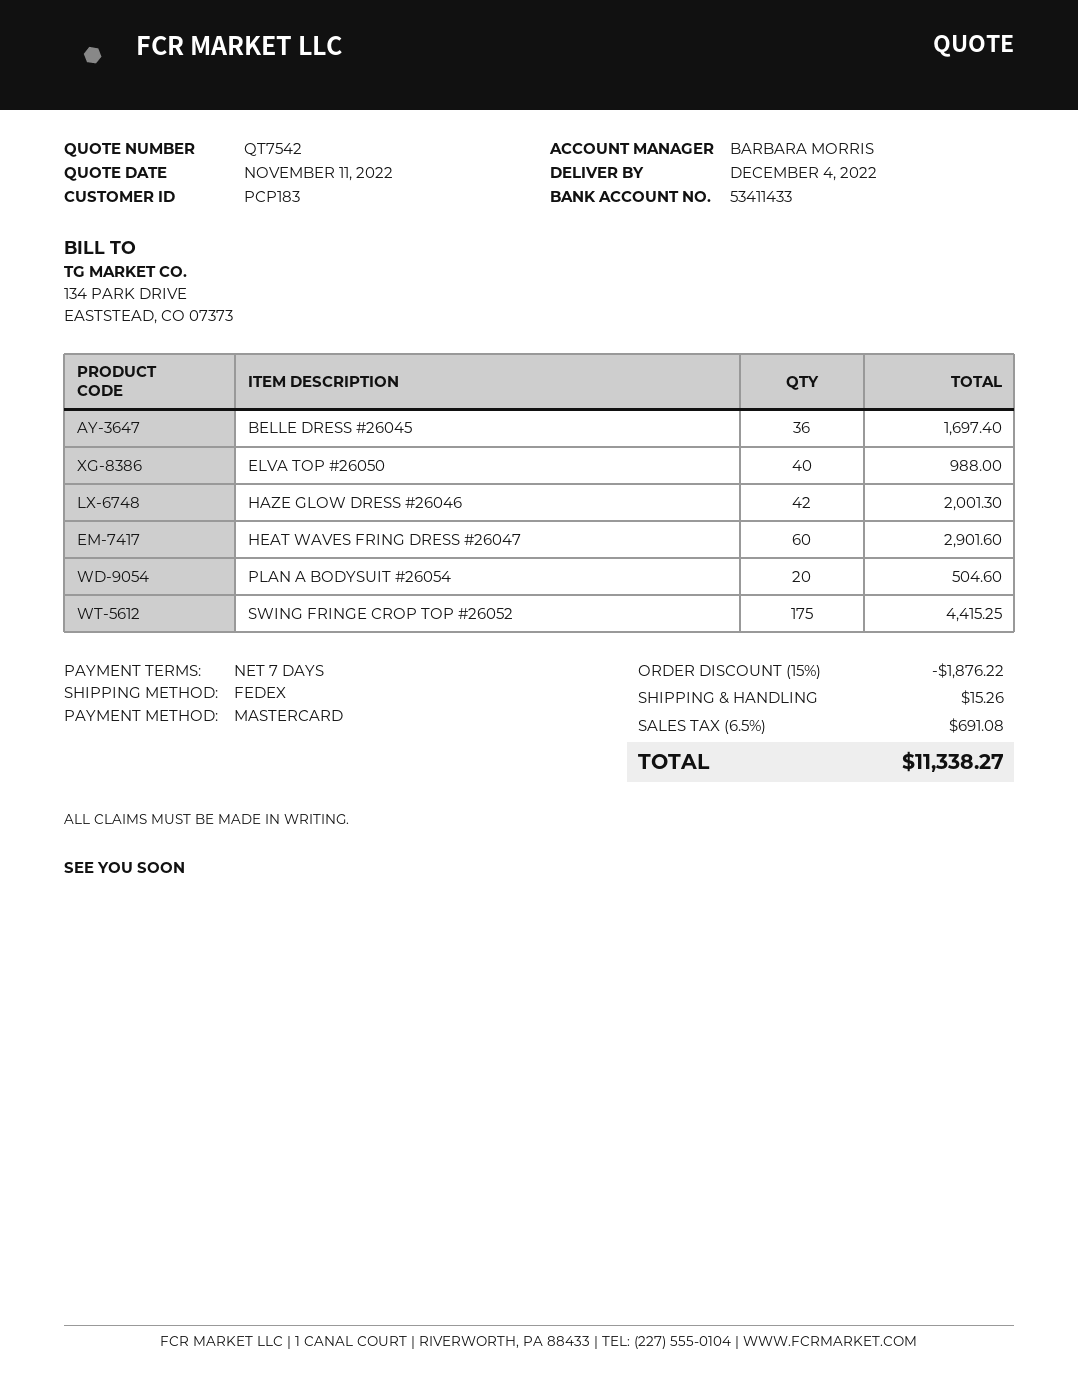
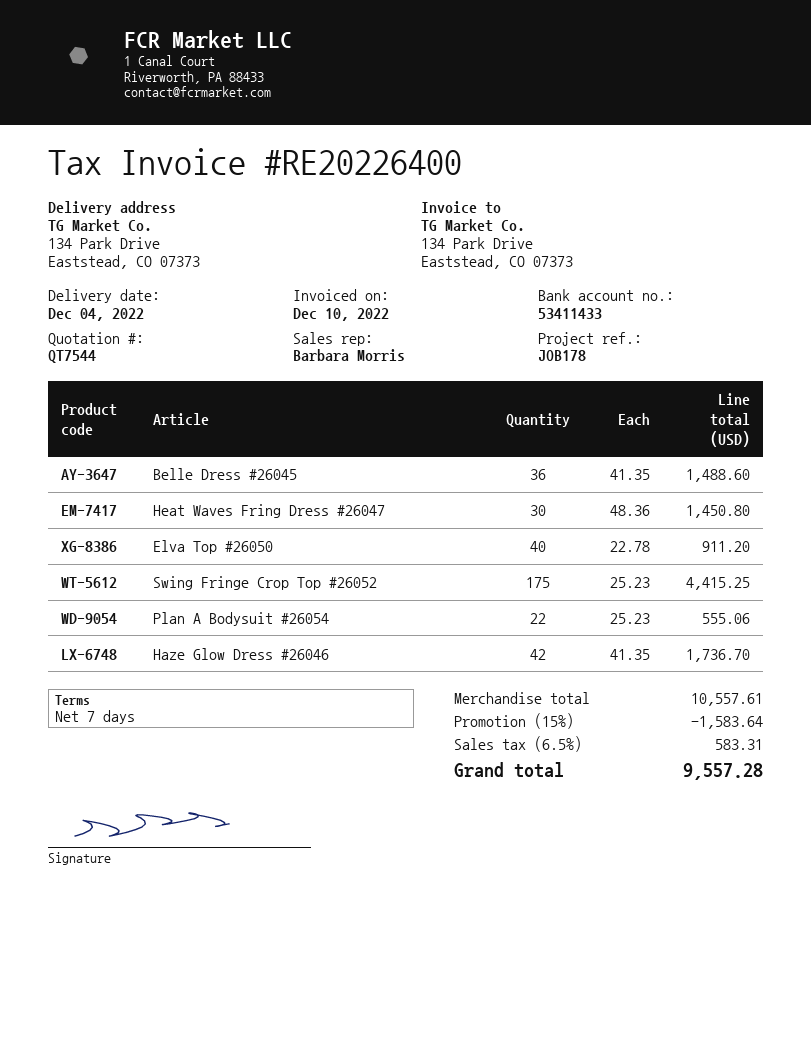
quote number: QT7542 -> QT7544
BELLE DRESS #26045: 36 for 1697.40 -> 36 for 1488.60
ELVA TOP #26050: 40 for 988.00 -> 40 for 911.20
HAZE GLOW DRESS #26046: 42 for 2001.30 -> 42 for 1736.70
HEAT WAVES FRING DRESS #26047: 60 for 2901.60 -> 30 for 1450.80
PLAN A BODYSUIT #26054: 20 for 504.60 -> 22 for 555.06
discount: 15% = 1876.22 -> 15% = 1583.64
shipping: 15.26 -> none
tax: 6.5% = 691.08 -> 6.5% = 583.31
total: 11338.27 -> 9557.28

